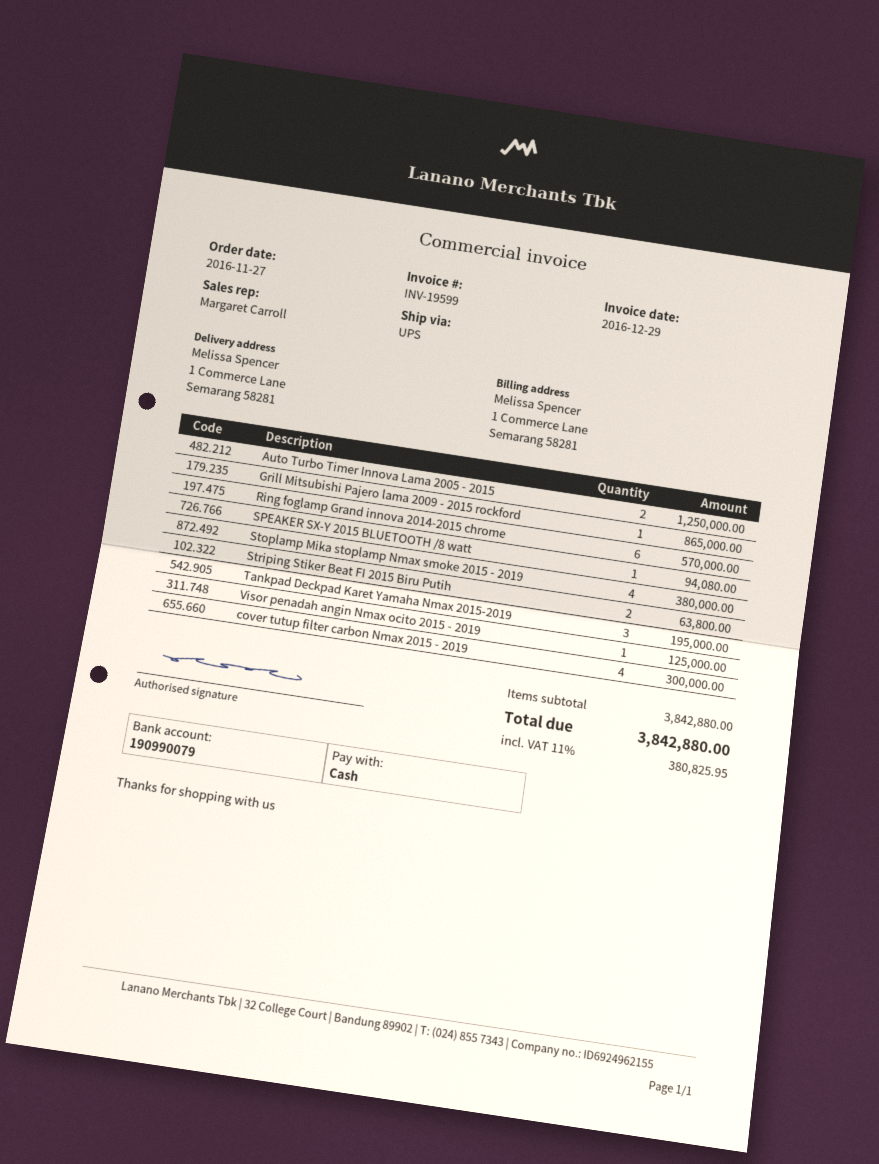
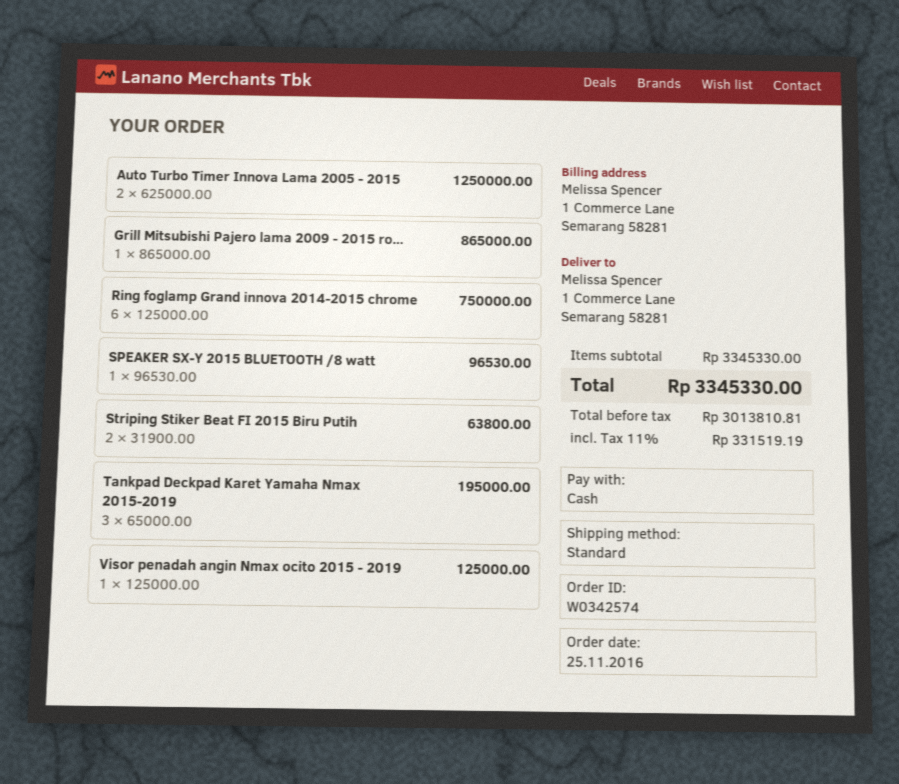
order date: 2016-11-27 -> 2016-11-25
shipping method: UPS -> standard
Ring foglamp Grand innova 2014-2015 chrome: 6 for 570000.00 -> 6 for 750000.00
SPEAKER SX-Y 2015 BLUETOOTH /8 watt: 1 for 94080.00 -> 1 for 96530.00
Stoplamp Mika stoplamp Nmax smoke 2015 - 2019: 4 for 380000.00 -> none
cover tutup filter carbon Nmax 2015 - 2019: 4 for 300000.00 -> none
subtotal: 3842880.00 -> 3345330.00
tax: 11% = 380825.95 -> 11% = 331519.19
total: 3842880.00 -> 3345330.00

